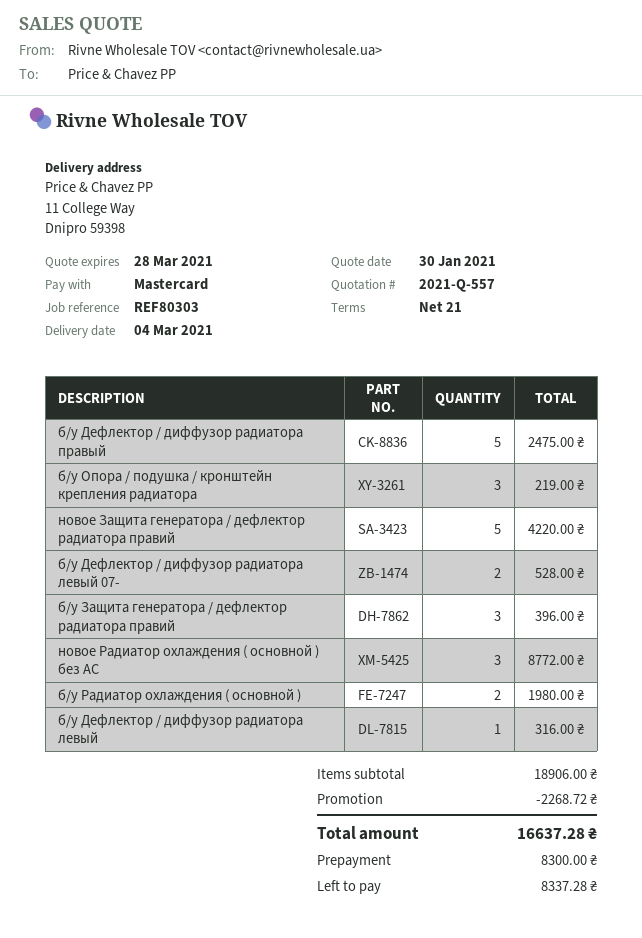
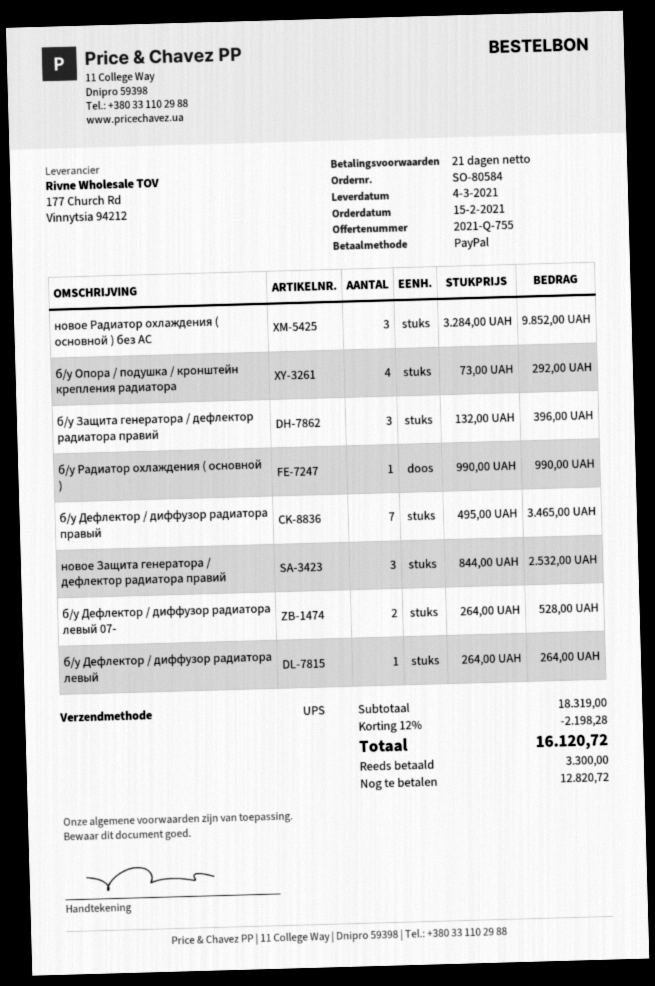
quote number: 2021-Q-557 -> 2021-Q-755
payment method: Mastercard -> PayPal
б/у Дефлектор / диффузор радиатора правый: 5 for 2475.00 -> 7 for 3465.00
б/у Опора / подушка / кронштейн крепления радиатора: 3 for 219.00 -> 4 for 292.00
новое Защита генератора / дефлектор радиатора правий: 5 for 4220.00 -> 3 for 2532.00
новое Радиатор охлаждения ( основной ) без AC: 3 for 8772.00 -> 3 for 9852.00
б/у Радиатор охлаждения ( основной ): 2 for 1980.00 -> 1 for 990.00
б/у Дефлектор / диффузор радиатора левый: 1 for 316.00 -> 1 for 264.00
subtotal: 18906.00 -> 18319.00
discount: 2268.72 -> 2198.28
total: 16637.28 -> 16120.72
deposit: 8300.00 -> 3300.00
balance: 8337.28 -> 12820.72

